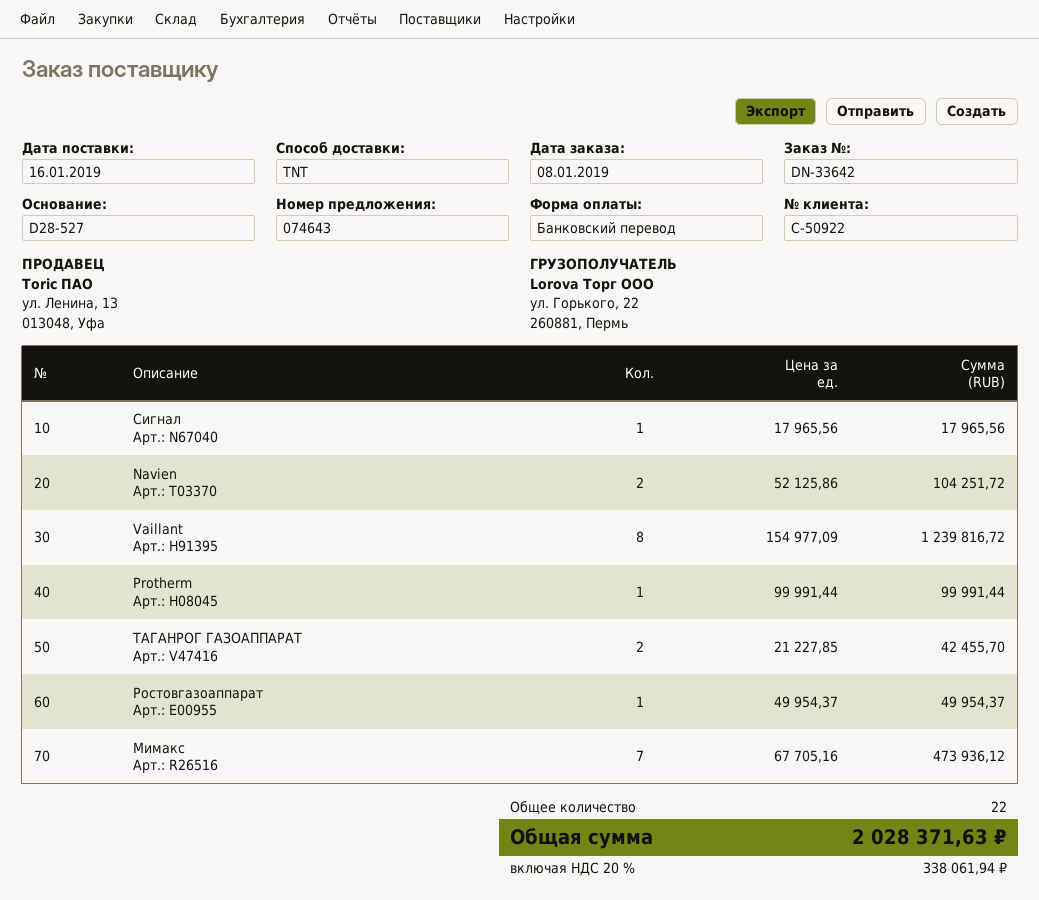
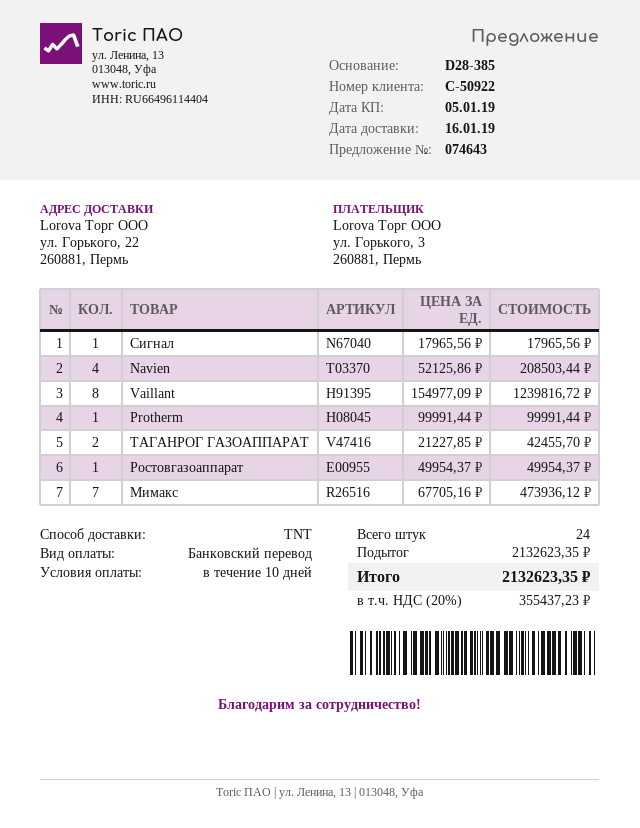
reference: D28-527 -> D28-385
Navien: 2 x 52125.86 = 104251.72 -> 4 x 52125.86 = 208503.44
total quantity: 22 -> 24
tax: 20% = 338061.94 -> 20% = 355437.23
total: 2028371.63 -> 2132623.35

